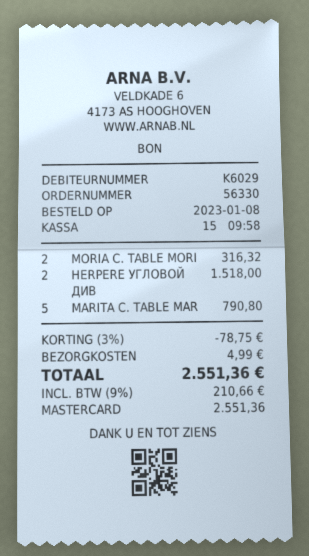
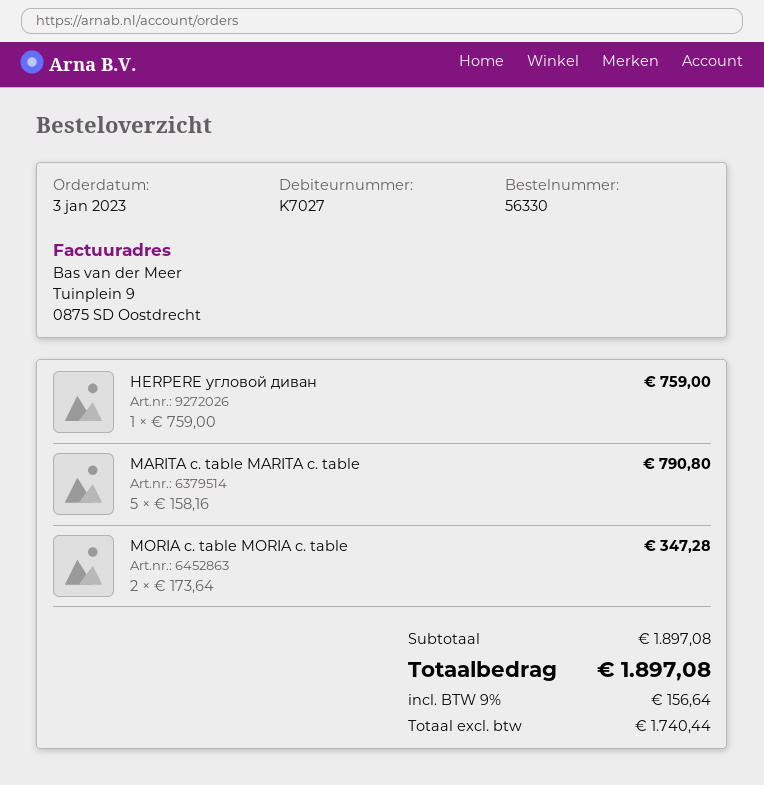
order date: 2023-01-08 -> 2023-01-03
customer number: K6029 -> K7027
MORIA C. TABLE MORI: 2 for 316.32 -> 2 for 347.28
HERPERE УГЛОВОЙ ДИВ: 2 for 1518.00 -> 1 for 759.00
discount: 3% = 78.75 -> none
shipping: 4.99 -> none
tax: 9% = 210.66 -> 9% = 156.64
total: 2551.36 -> 1897.08

